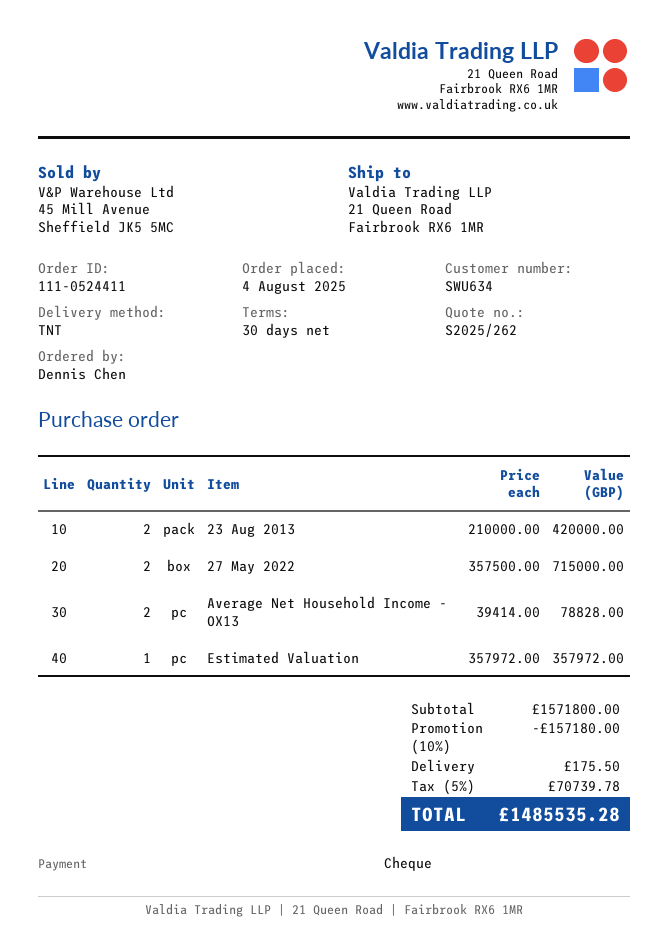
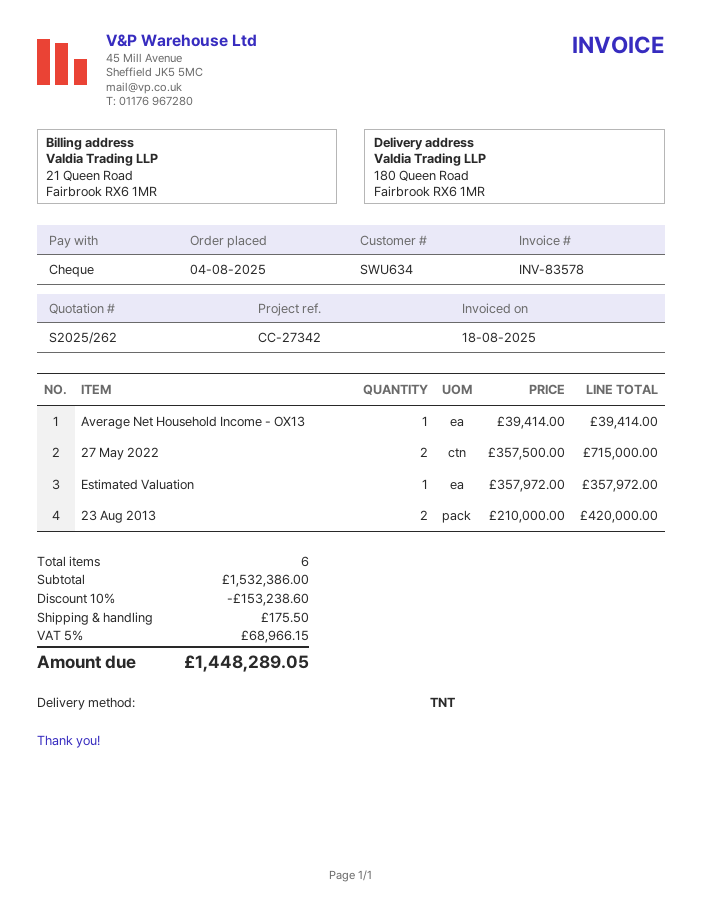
ship to: 21 Queen Road, Fairbrook RX6 1MR -> 180 Queen Road, Fairbrook RX6 1MR
Average Net Household Income - OX13: 2 x 39414.00 = 78828.00 -> 1 x 39414.00 = 39414.00
subtotal: 1571800.00 -> 1532386.00
discount: 10% = 157180.00 -> 10% = 153238.60
tax: 5% = 70739.78 -> 5% = 68966.15
total: 1485535.28 -> 1448289.05

